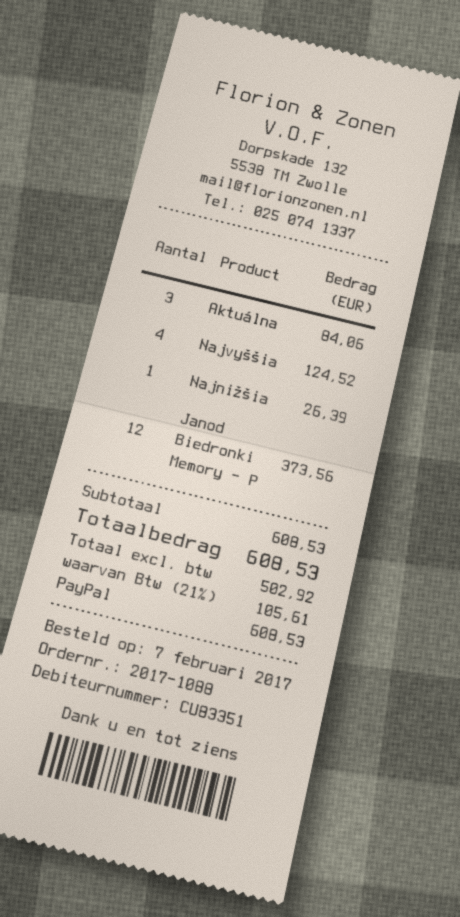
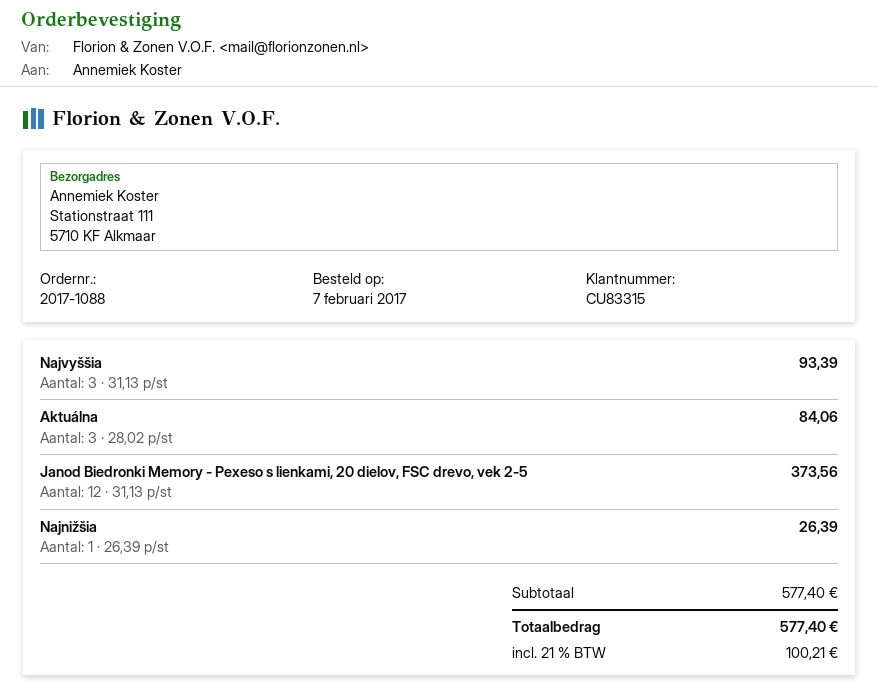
customer number: CU83351 -> CU83315
Najvyššia: 4 for 124.52 -> 3 for 93.39
subtotal: 608.53 -> 577.40
tax: 21% = 105.61 -> 21% = 100.21
total: 608.53 -> 577.40

